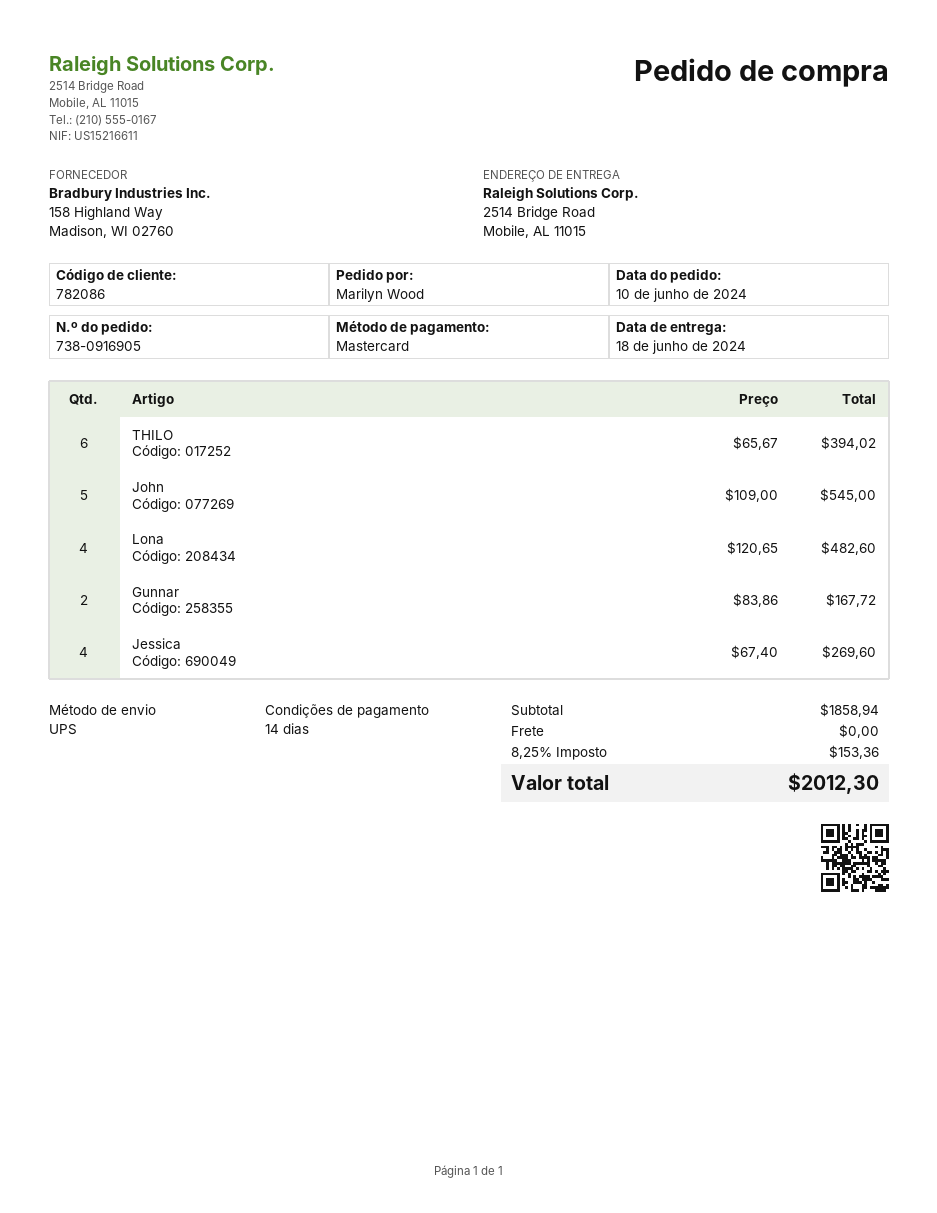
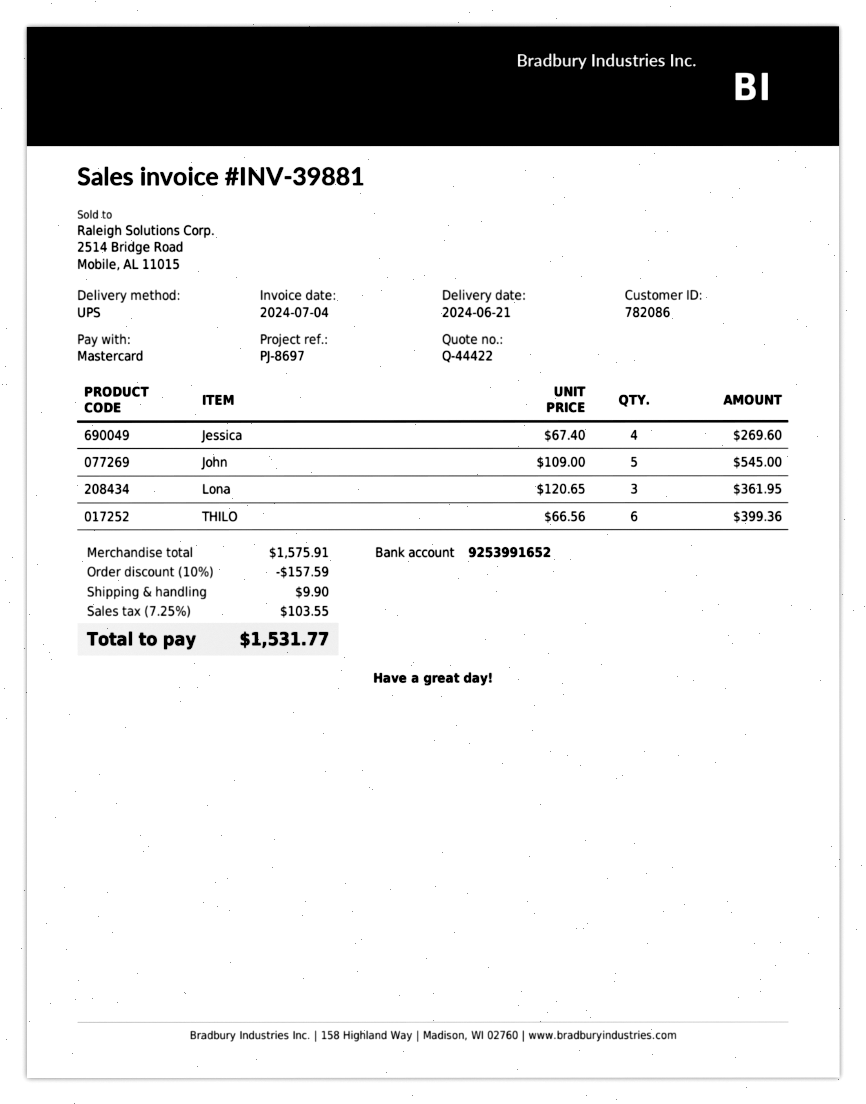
delivery date: 2024-06-18 -> 2024-06-21
THILO: 6 x 65.67 = 394.02 -> 6 x 66.56 = 399.36
Lona: 4 x 120.65 = 482.60 -> 3 x 120.65 = 361.95
Gunnar: 2 x 83.86 = 167.72 -> none
subtotal: 1858.94 -> 1575.91
discount: none -> 10% = 157.59
shipping: 0.00 -> 9.90
tax: 8.25% = 153.36 -> 7.25% = 103.55
total: 2012.30 -> 1531.77

